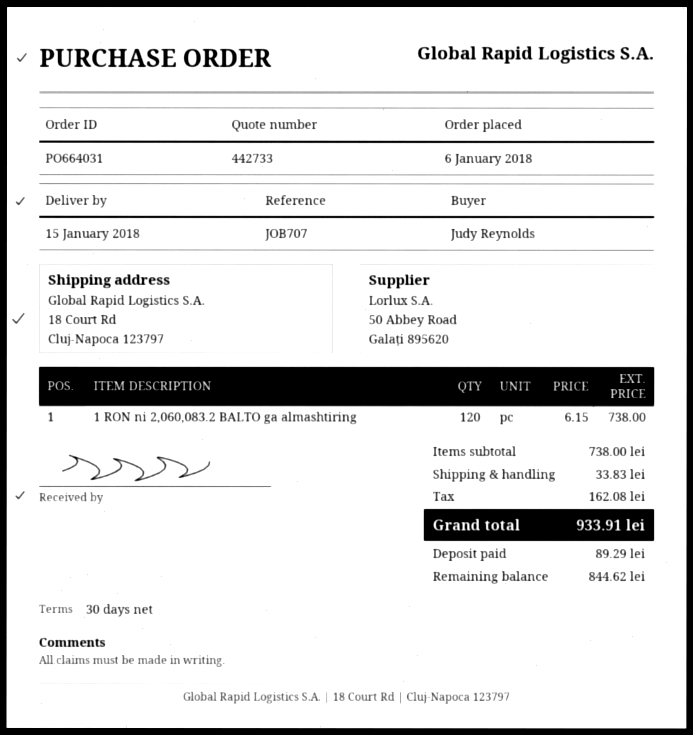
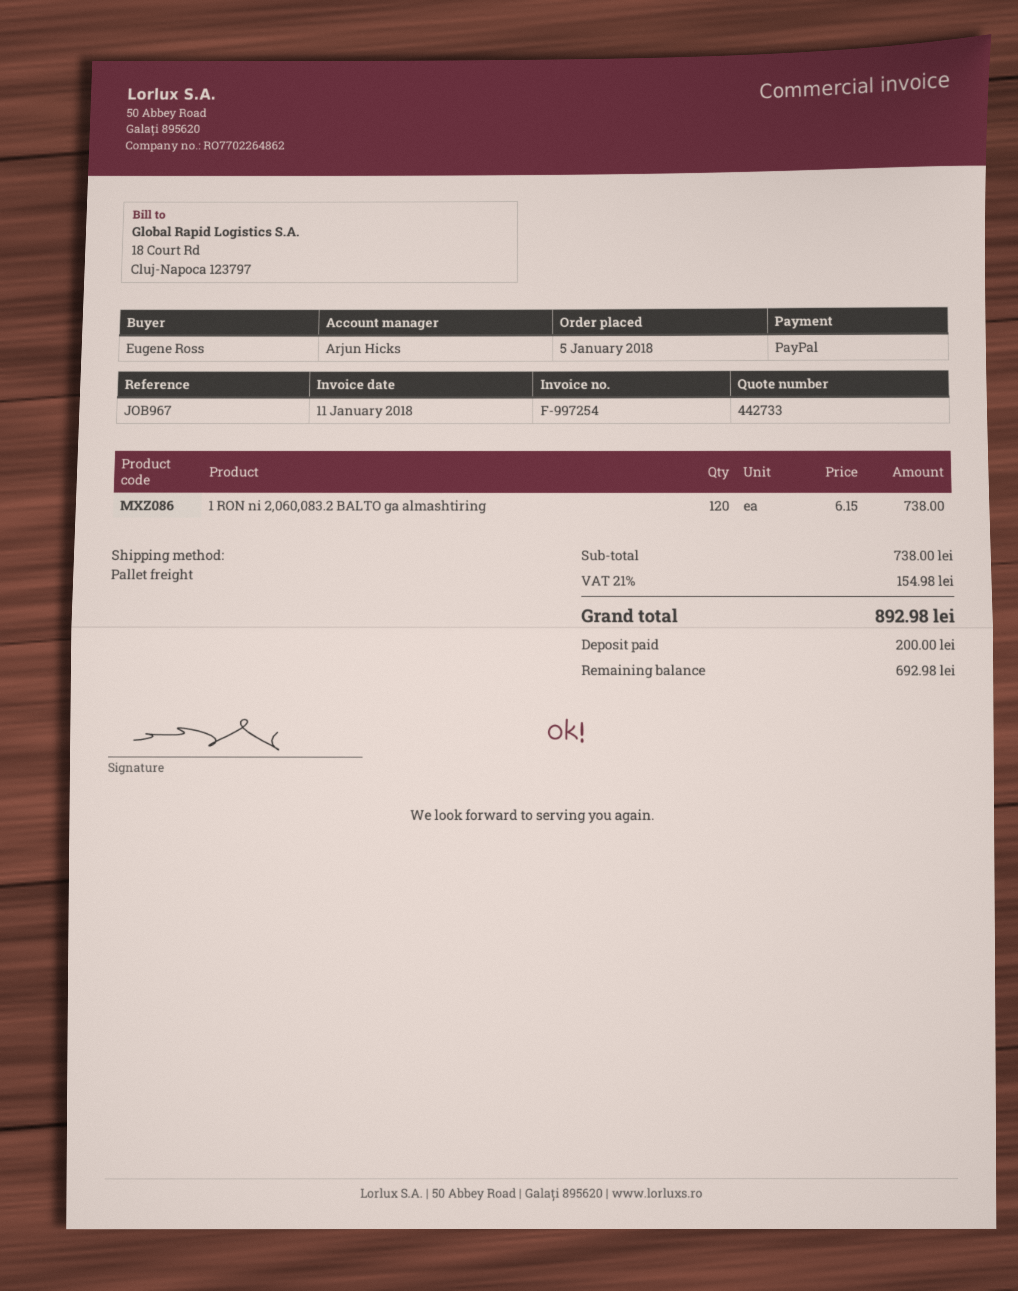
order date: 2018-01-06 -> 2018-01-05
reference: JOB707 -> JOB967
ordered by: Judy Reynolds -> Eugene Ross
shipping: 33.83 -> none
tax: 162.08 -> 154.98
total: 933.91 -> 892.98
deposit: 89.29 -> 200.00
balance: 844.62 -> 692.98

